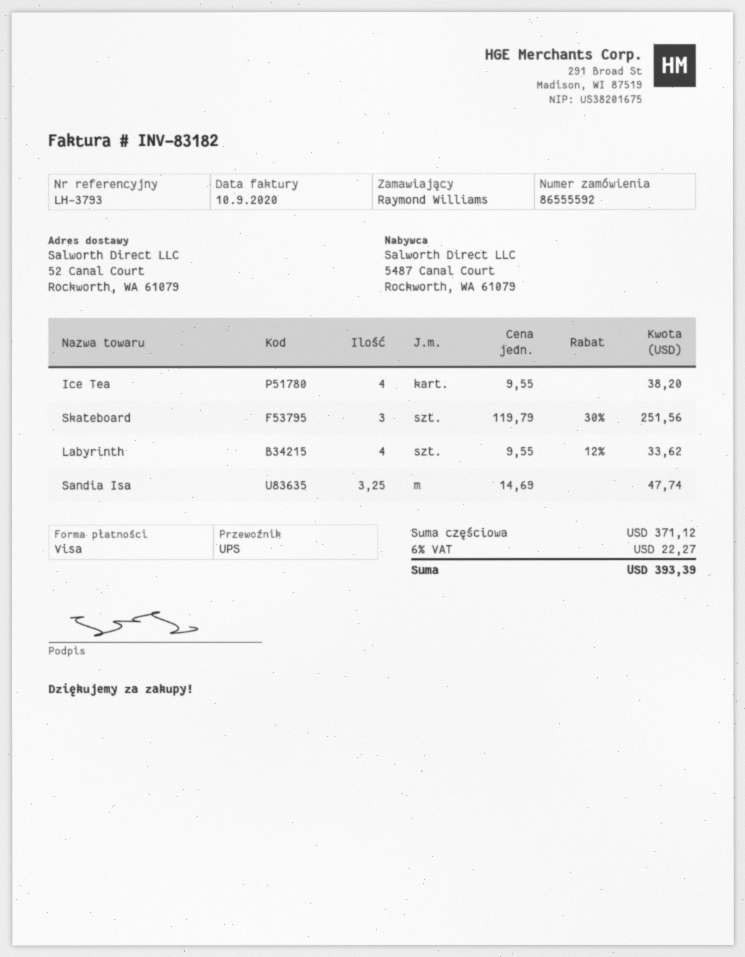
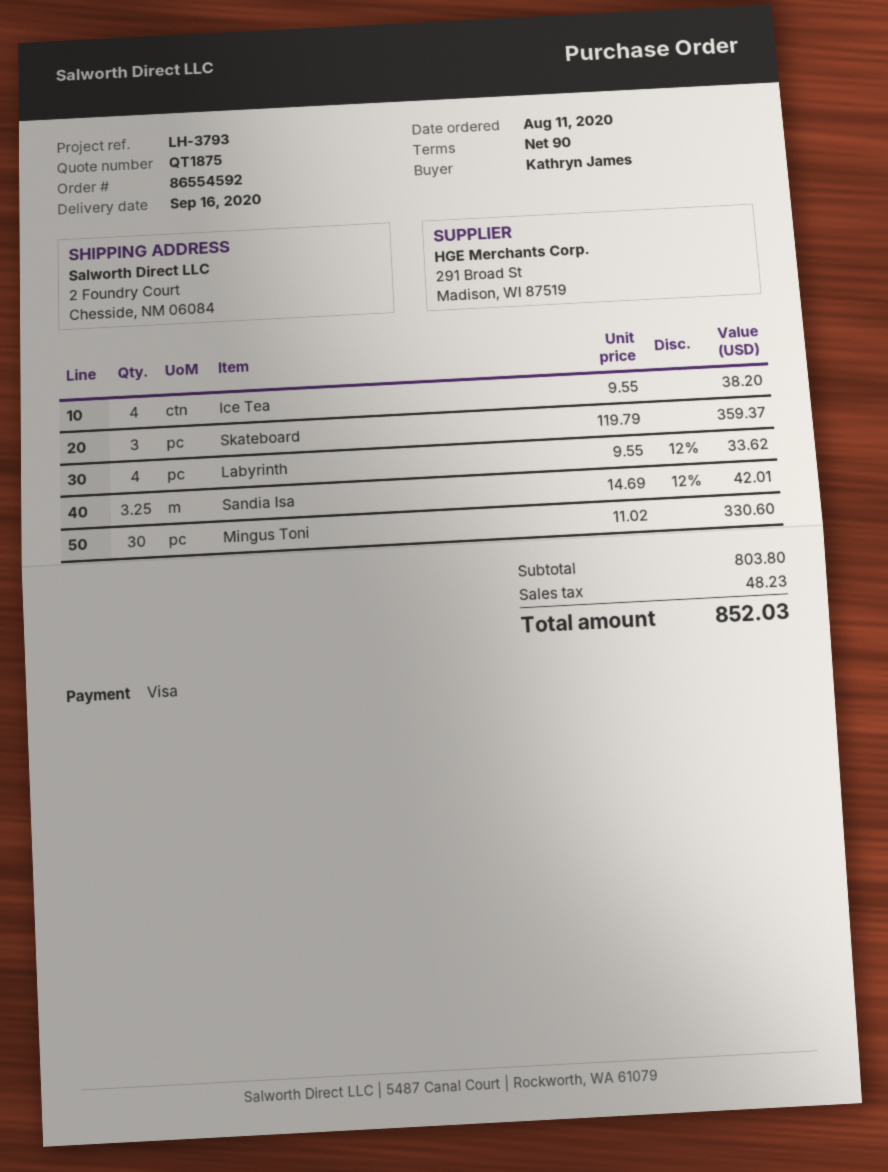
order number: 86555592 -> 86554592
ordered by: Raymond Williams -> Kathryn James
ship to: 52 Canal Court, Rockworth, WA 61079 -> 2 Foundry Court, Chesside, NM 06084
Skateboard: 3 x 119.79 - 30% = 251.56 -> 3 x 119.79 = 359.37
Sandia Isa: 3.25 x 14.69 = 47.74 -> 3.25 x 14.69 - 12% = 42.01
Mingus Toni: none -> 30 x 11.02 = 330.60
subtotal: 371.12 -> 803.80
tax: 22.27 -> 48.23
total: 393.39 -> 852.03

